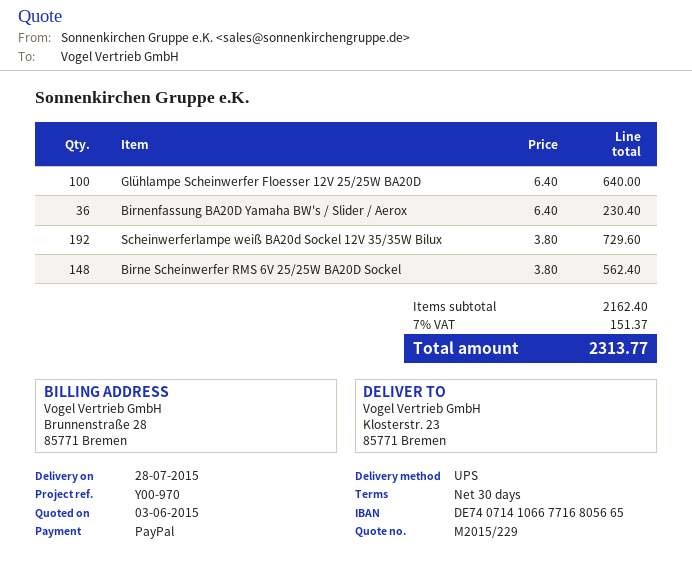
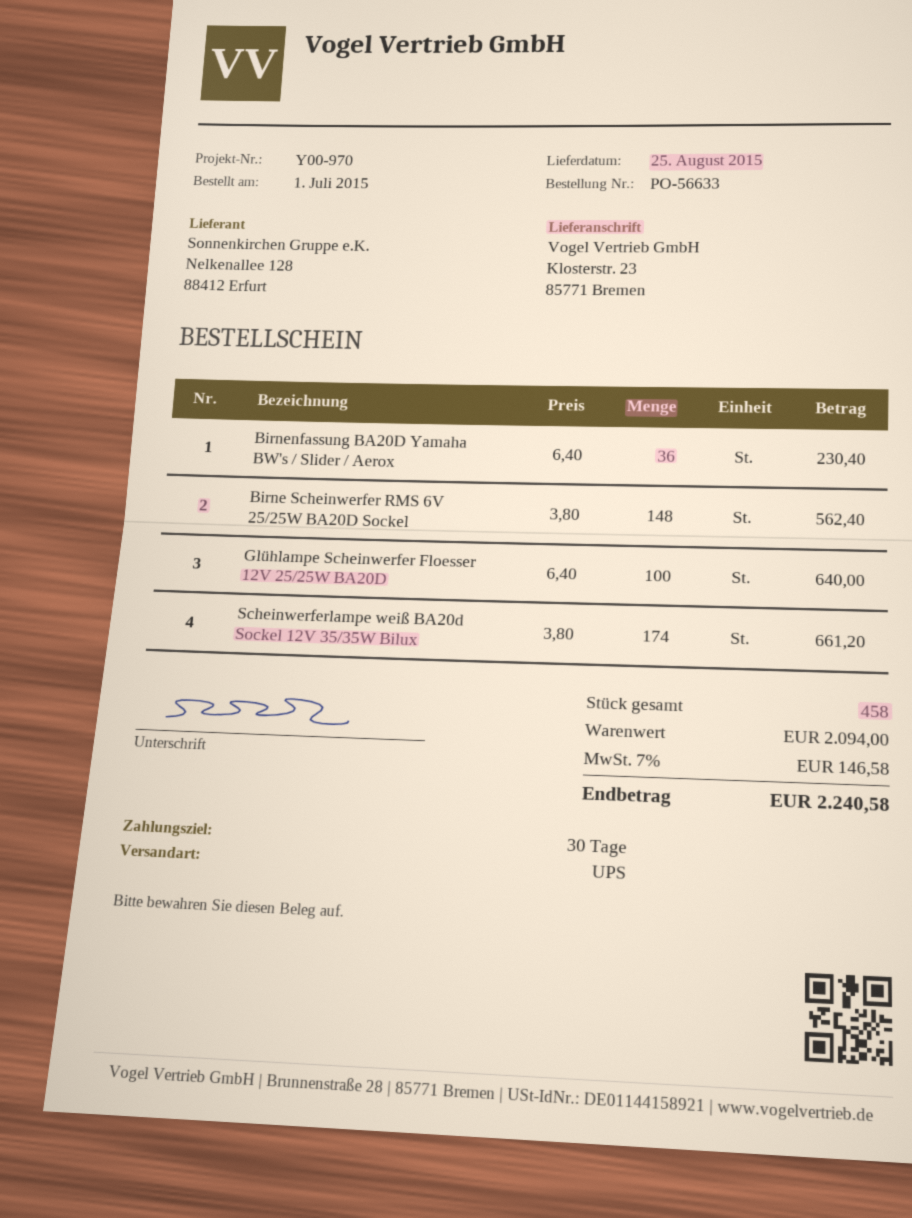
delivery date: 2015-07-28 -> 2015-08-25
Scheinwerferlampe weiß BA20d Sockel 12V 35/35W Bilux: 192 x 3.80 = 729.60 -> 174 x 3.80 = 661.20
subtotal: 2162.40 -> 2094.00
tax: 7% = 151.37 -> 7% = 146.58
total: 2313.77 -> 2240.58

